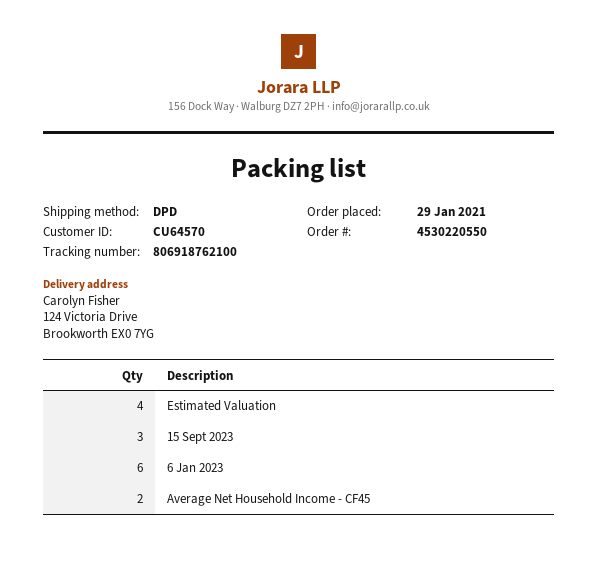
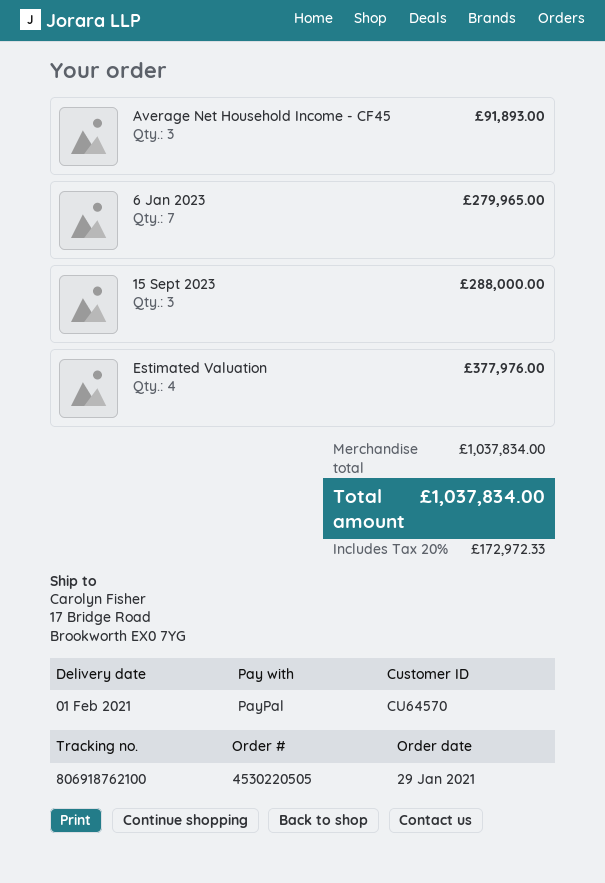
order number: 4530220550 -> 4530220505
ship to: 124 Victoria Drive, Brookworth EX0 7YG -> 17 Bridge Road, Brookworth EX0 7YG
6 Jan 2023: 6 -> 7
Average Net Household Income - CF45: 2 -> 3

